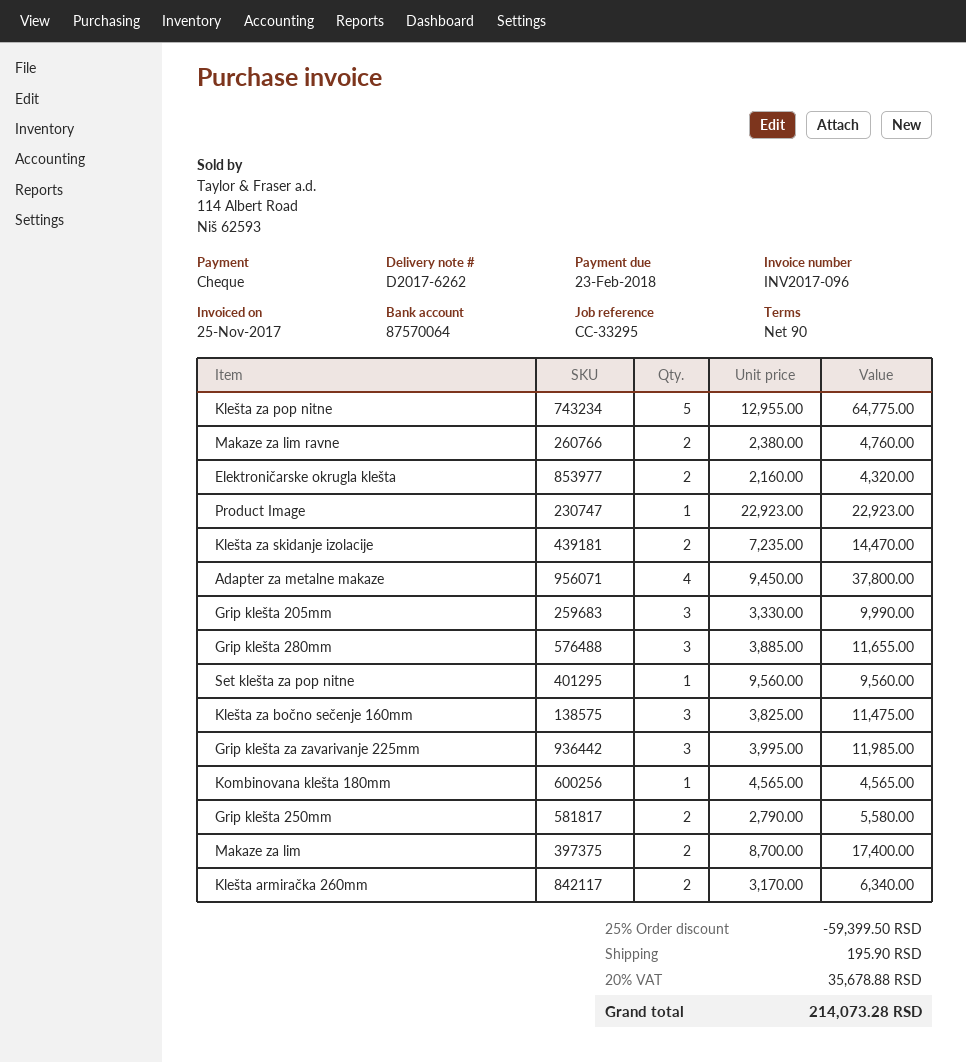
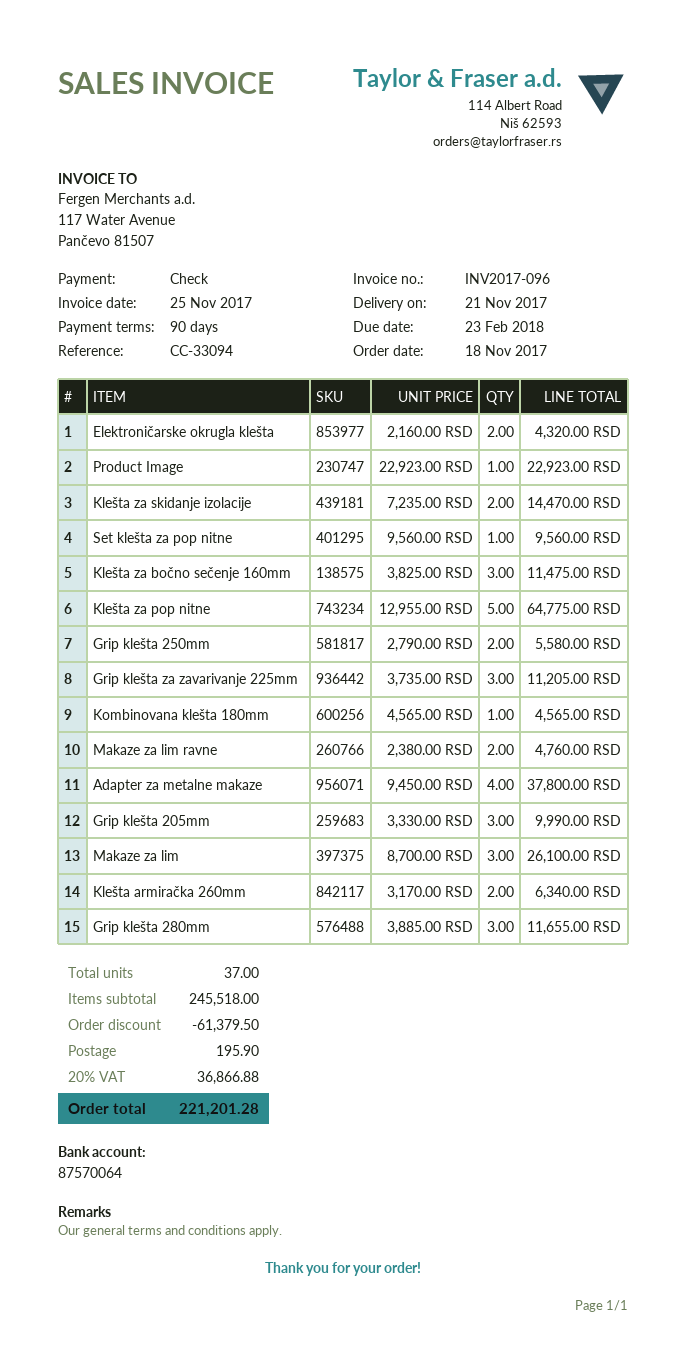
reference: CC-33295 -> CC-33094
Grip klešta za zavarivanje 225mm: 3 x 3995.00 = 11985.00 -> 3 x 3735.00 = 11205.00
Makaze za lim: 2 x 8700.00 = 17400.00 -> 3 x 8700.00 = 26100.00
discount: 59399.50 -> 61379.50
tax: 20% = 35678.88 -> 20% = 36866.88
total: 214073.28 -> 221201.28

